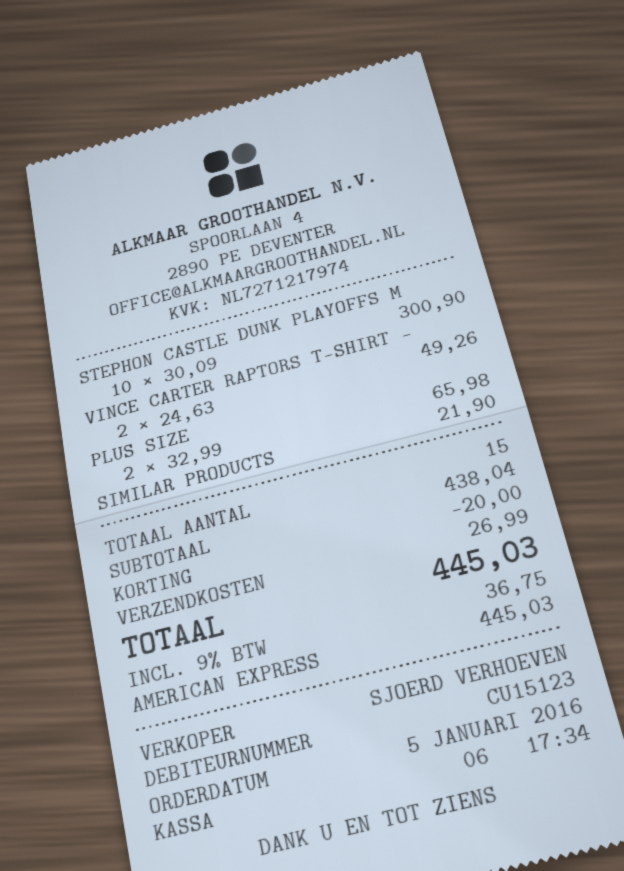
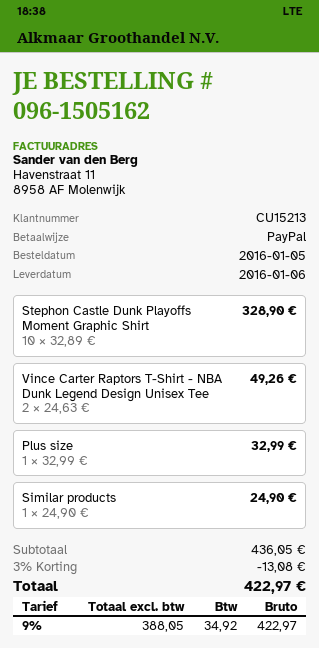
customer number: CU15123 -> CU15213
payment method: American Express -> PayPal
STEPHON CASTLE DUNK PLAYOFFS M: 10 x 30.09 = 300.90 -> 10 x 32.89 = 328.90
PLUS SIZE: 2 x 32.99 = 65.98 -> 1 x 32.99 = 32.99
SIMILAR PRODUCTS: 1 x 21.90 = 21.90 -> 1 x 24.90 = 24.90
subtotal: 438.04 -> 436.05
discount: 20.00 -> 13.08
shipping: 26.99 -> none
tax: 9% = 36.75 -> 9% = 34.92
total: 445.03 -> 422.97

